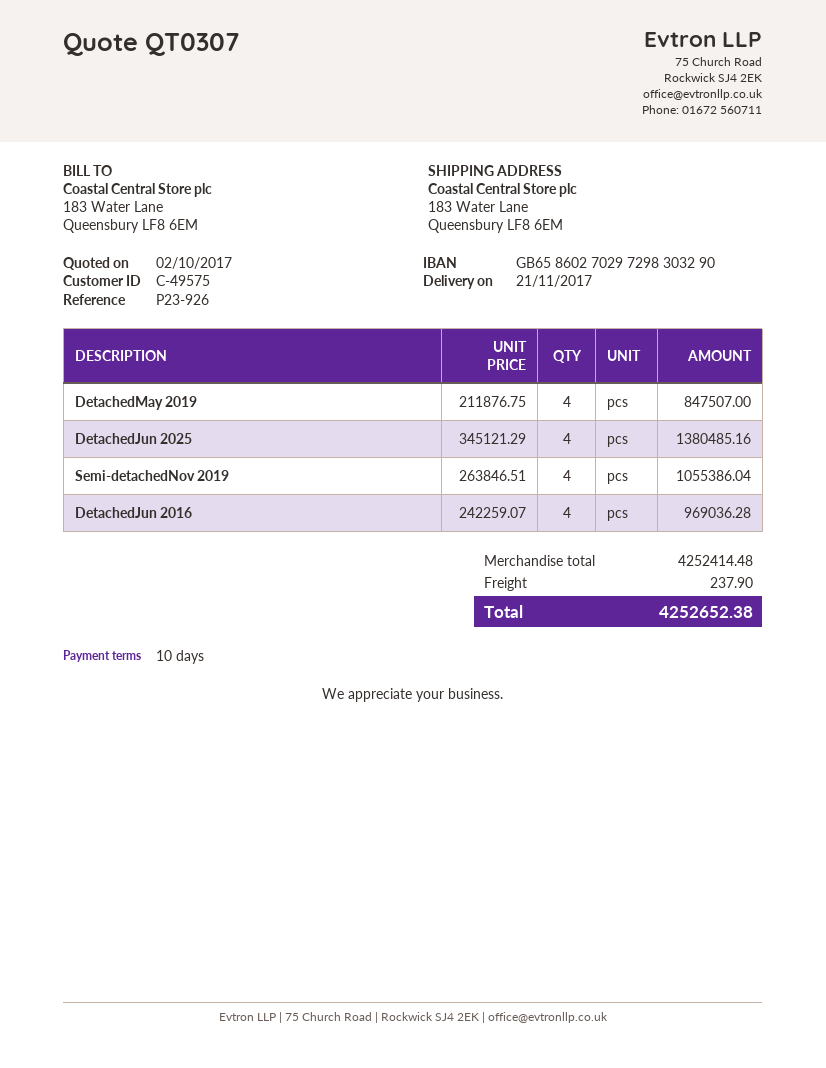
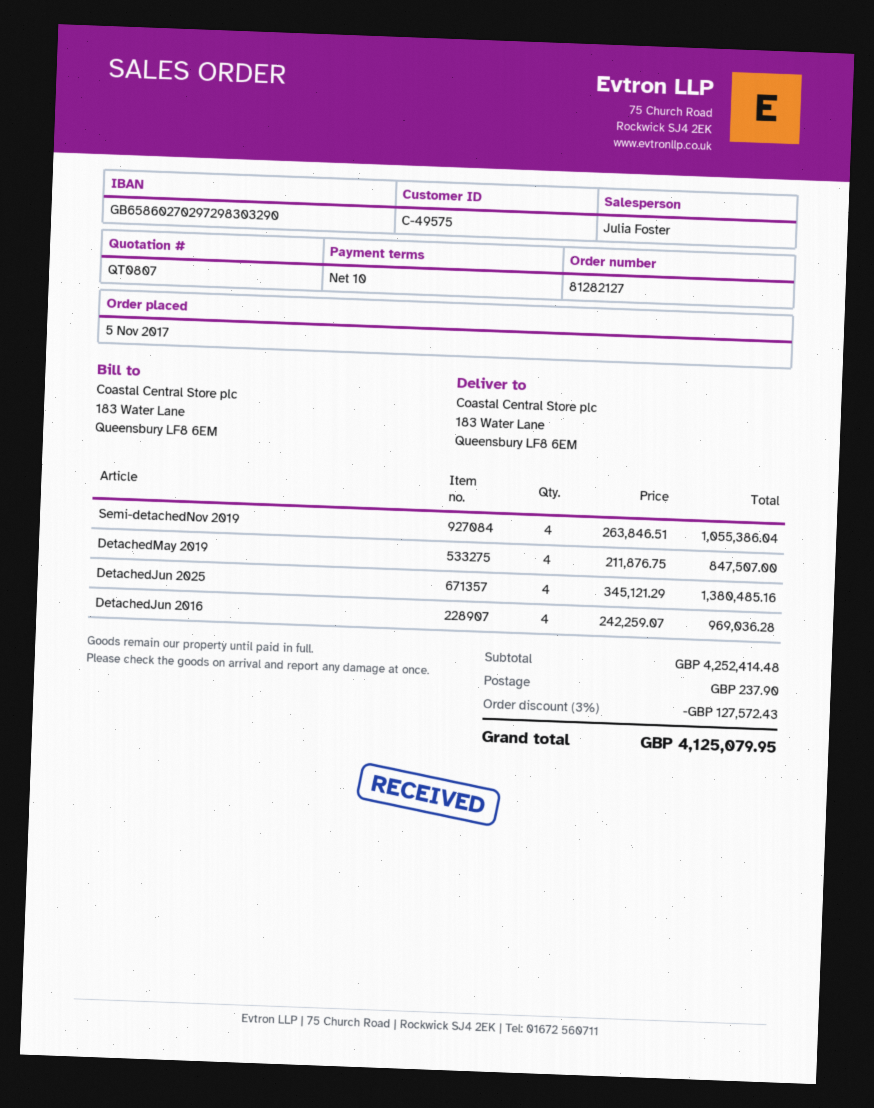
quote number: QT0307 -> QT0807
discount: none -> 3% = 127572.43
total: 4252652.38 -> 4125079.95

